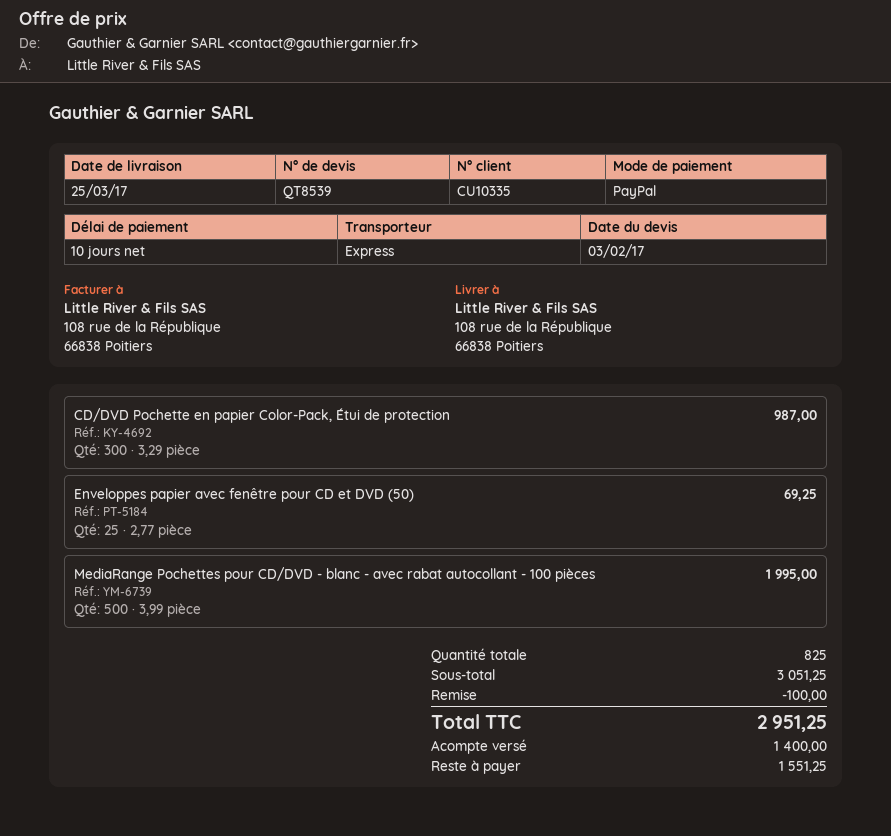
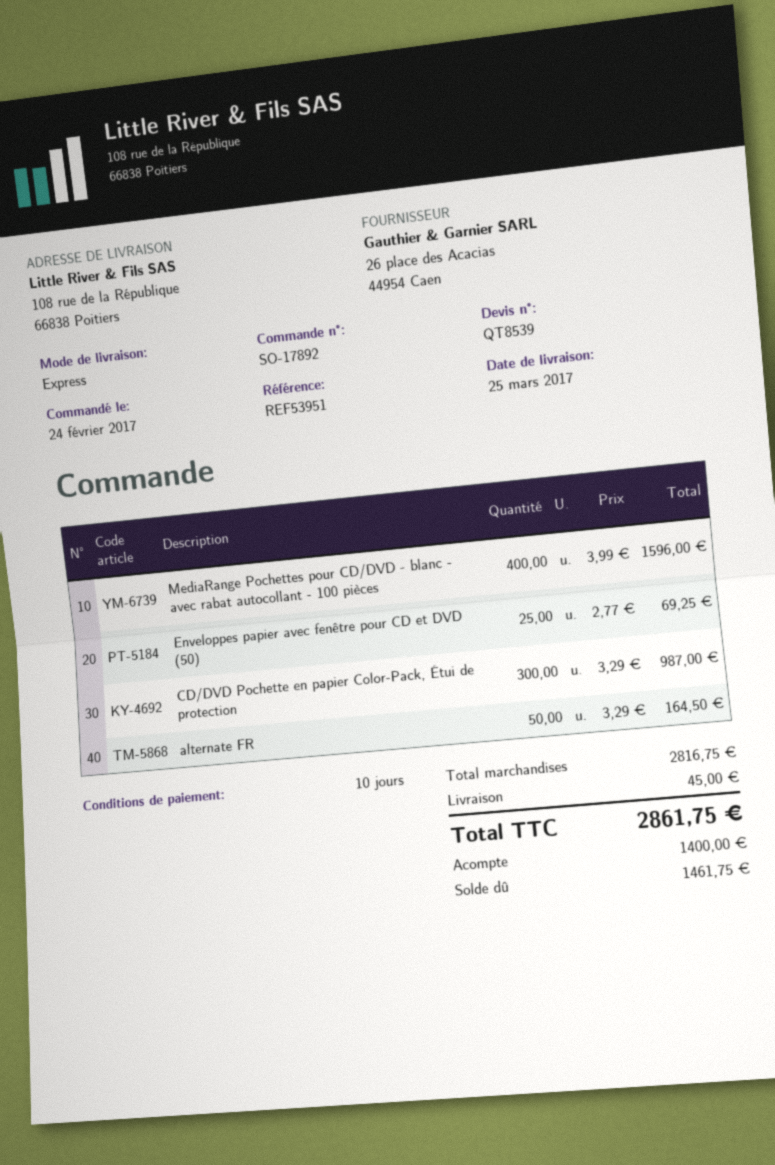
MediaRange Pochettes pour CD/DVD - blanc - avec rabat autocollant - 100 pièces: 500 x 3.99 = 1995.00 -> 400 x 3.99 = 1596.00
alternate FR: none -> 50 x 3.29 = 164.50
subtotal: 3051.25 -> 2816.75
discount: 100.00 -> none
shipping: none -> 45.00
total: 2951.25 -> 2861.75
balance: 1551.25 -> 1461.75

